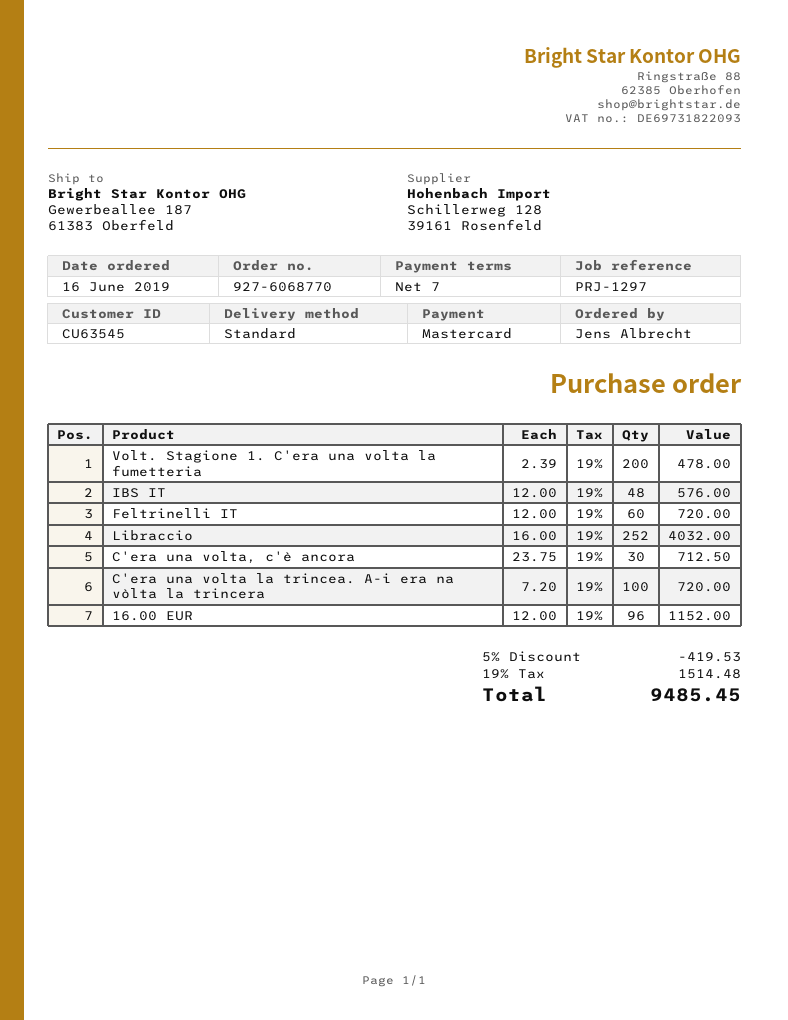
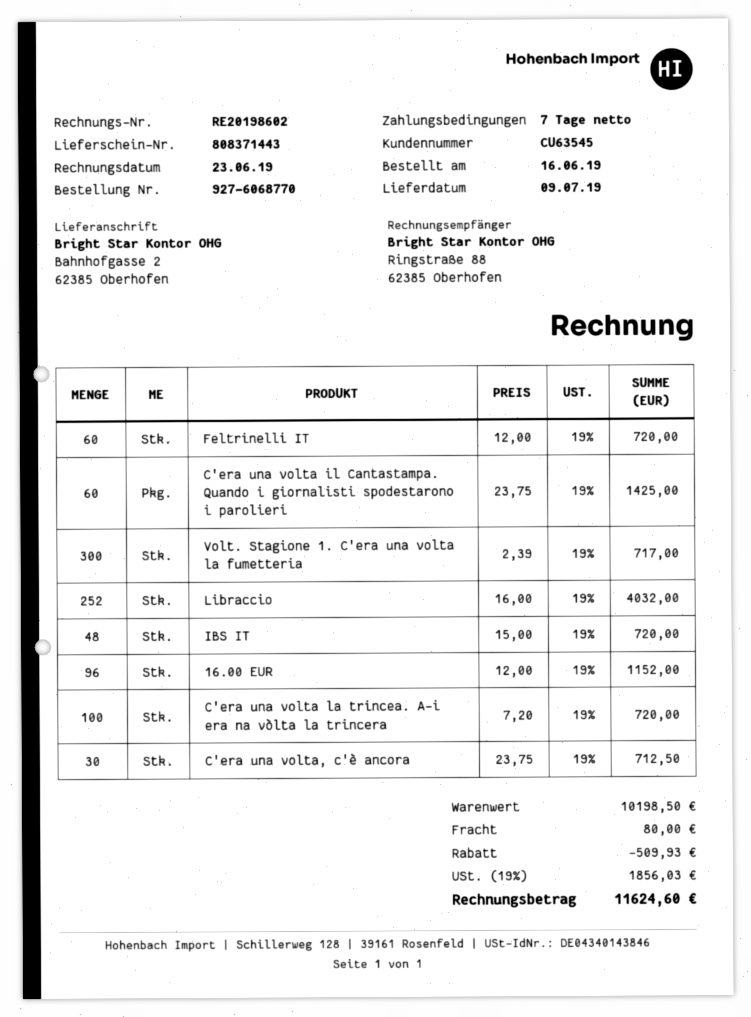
ship to: Gewerbeallee 187, 61383 Oberfeld -> Bahnhofgasse 2, 62385 Oberhofen
Volt. Stagione 1. C'era una volta la fumetteria: 200 x 2.39 = 478.00 -> 300 x 2.39 = 717.00
IBS IT: 48 x 12.00 = 576.00 -> 48 x 15.00 = 720.00
C'era una volta il Cantastampa. Quando i giornalisti spodestarono i parolieri: none -> 60 x 23.75 = 1425.00
discount: 419.53 -> 509.93
shipping: none -> 80.00
tax: 19% = 1514.48 -> 19% = 1856.03
total: 9485.45 -> 11624.60

